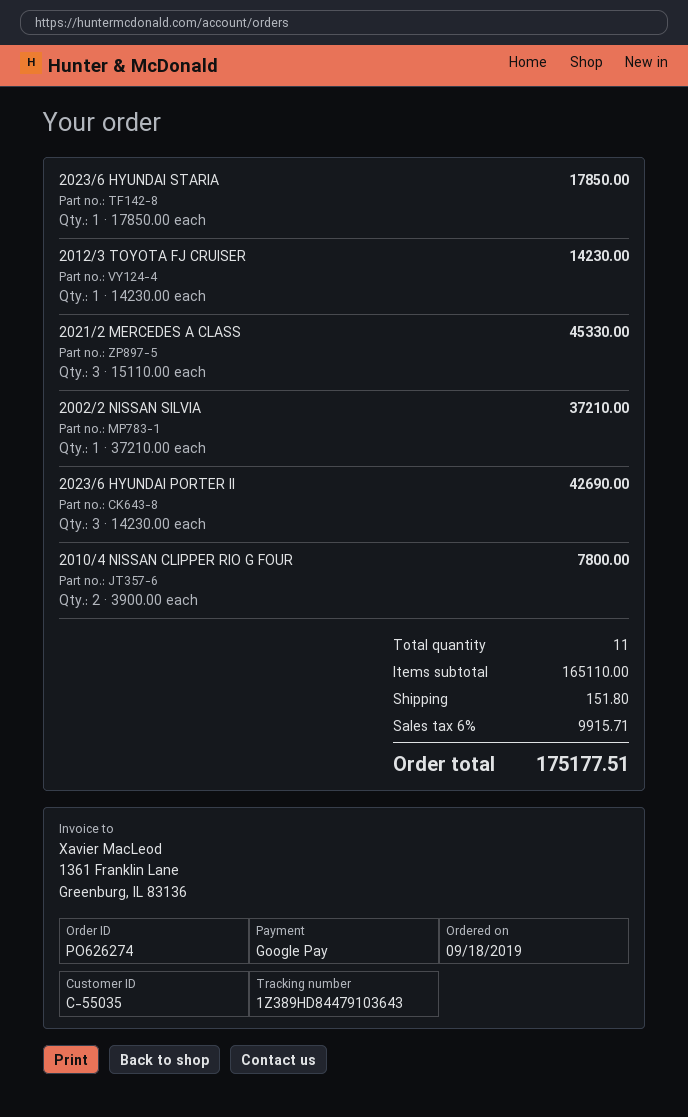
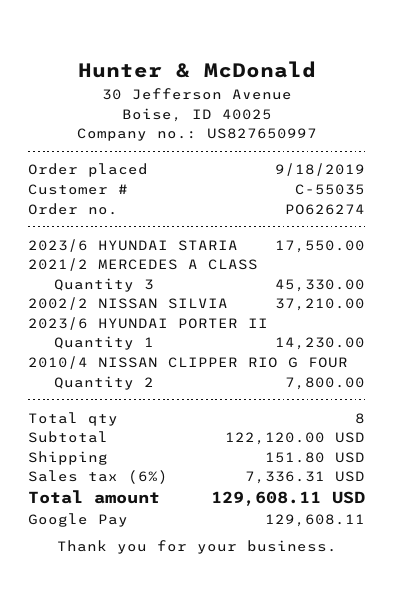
2023/6 HYUNDAI STARIA: 1 for 17850.00 -> 1 for 17550.00
2012/3 TOYOTA FJ CRUISER: 1 for 14230.00 -> none
2023/6 HYUNDAI PORTER II: 3 for 42690.00 -> 1 for 14230.00
total quantity: 11 -> 8
subtotal: 165110.00 -> 122120.00
tax: 6% = 9915.71 -> 6% = 7336.31
total: 175177.51 -> 129608.11

